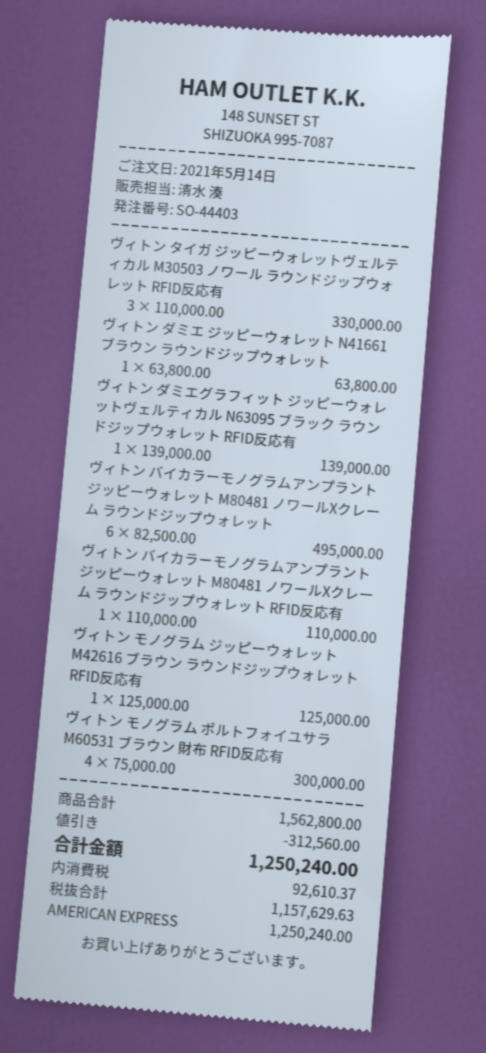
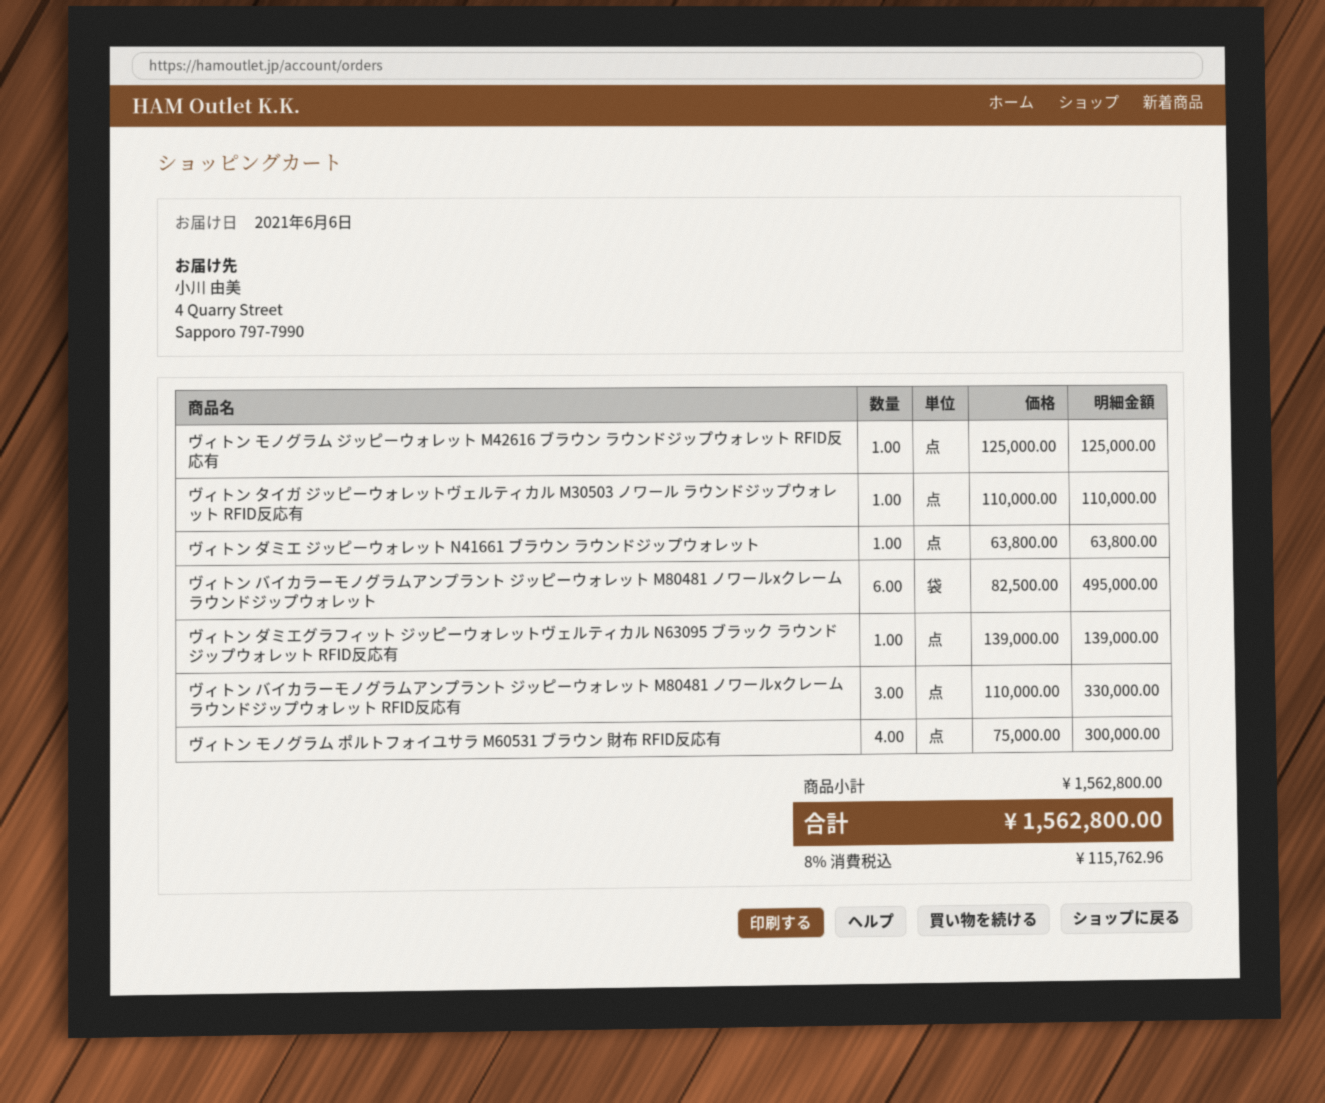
ヴィトン タイガ ジッピーウォレットヴェルティカル M30503 ノワール ラウンドジップウォレット RFID反応有: 3 x 110000.00 = 330000.00 -> 1 x 110000.00 = 110000.00
ヴィトン バイカラーモノグラムアンプラント ジッピーウォレット M80481 ノワールXクレーム ラウンドジップウォレット RFID反応有: 1 x 110000.00 = 110000.00 -> 3 x 110000.00 = 330000.00
discount: 312560.00 -> none
tax: 92610.37 -> 115762.96
total: 1250240.00 -> 1562800.00

